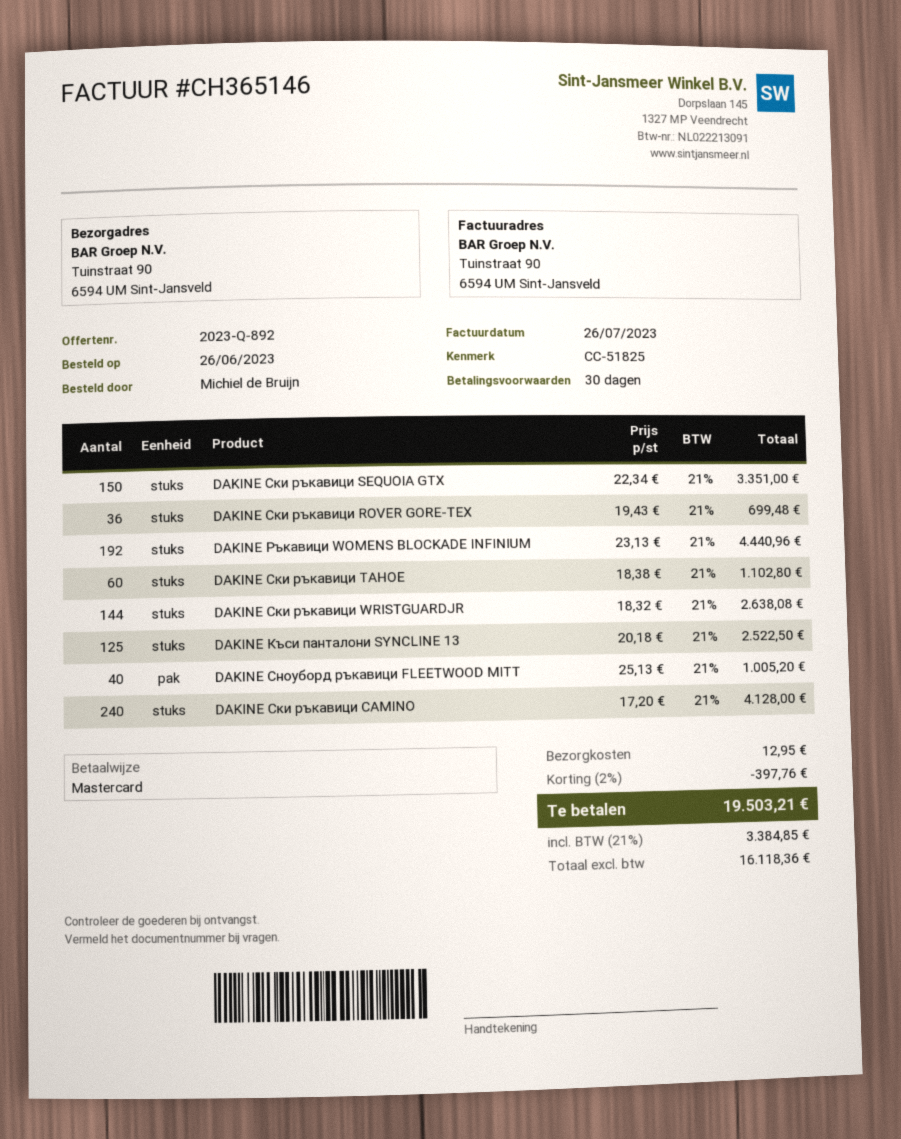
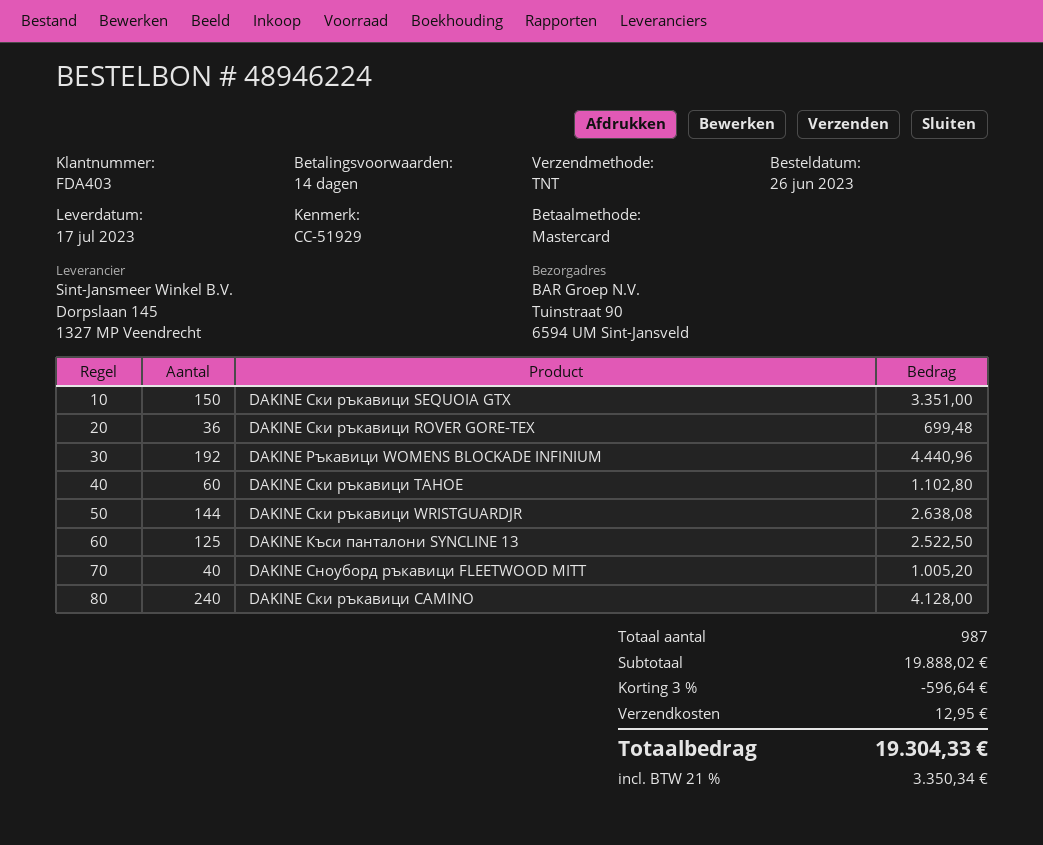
payment terms: 30 days -> 14 days
reference: CC-51825 -> CC-51929
discount: 2% = 397.76 -> 3% = 596.64
tax: 21% = 3384.85 -> 21% = 3350.34
total: 19503.21 -> 19304.33

